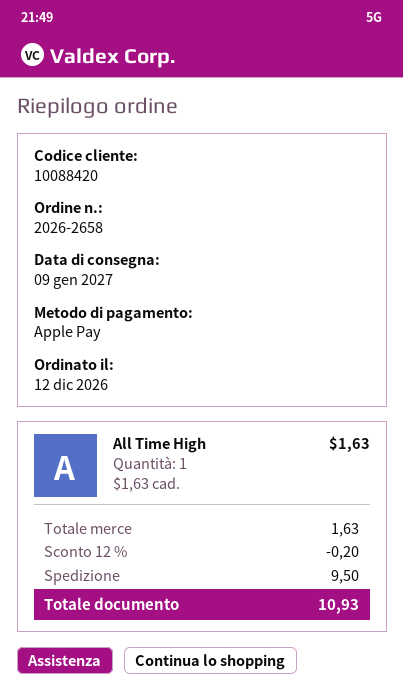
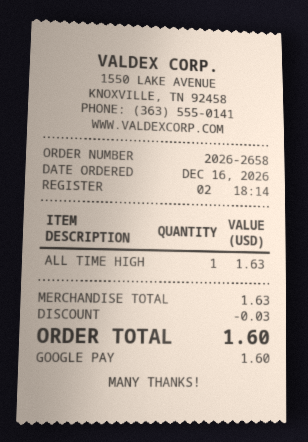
order date: 2026-12-12 -> 2026-12-16
payment method: Apple Pay -> Google Pay
discount: 0.20 -> 0.03
shipping: 9.50 -> none
total: 10.93 -> 1.60

